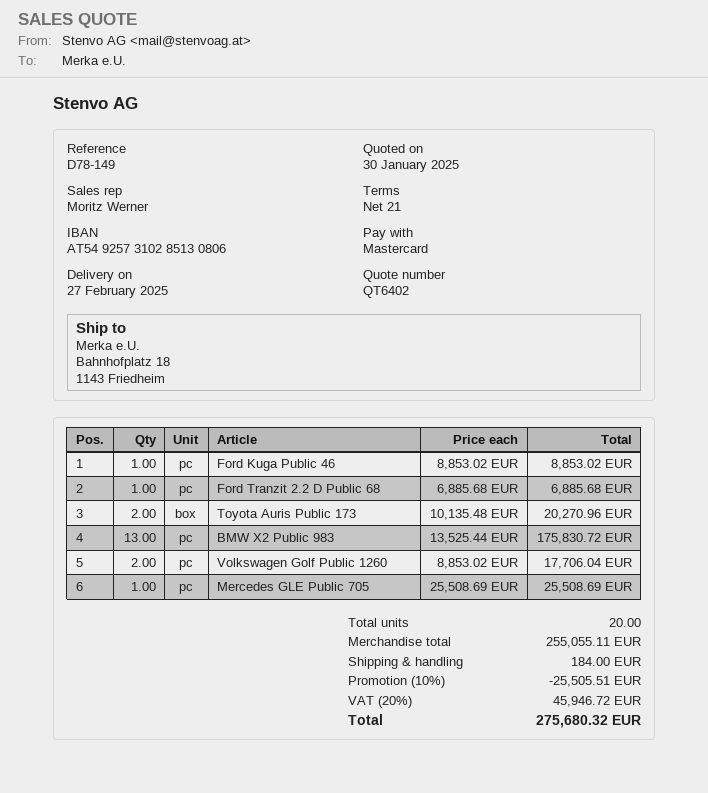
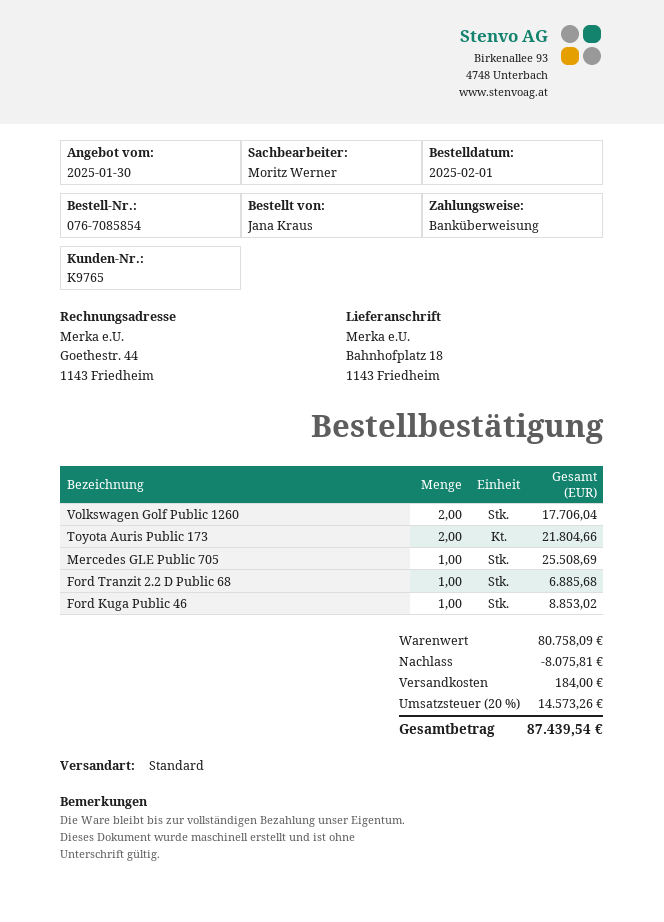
payment method: Mastercard -> bank transfer
Toyota Auris Public 173: 2 for 20270.96 -> 2 for 21804.66
BMW X2 Public 983: 13 for 175830.72 -> none
subtotal: 255055.11 -> 80758.09
discount: 25505.51 -> 8075.81
tax: 20% = 45946.72 -> 20% = 14573.26
total: 275680.32 -> 87439.54

